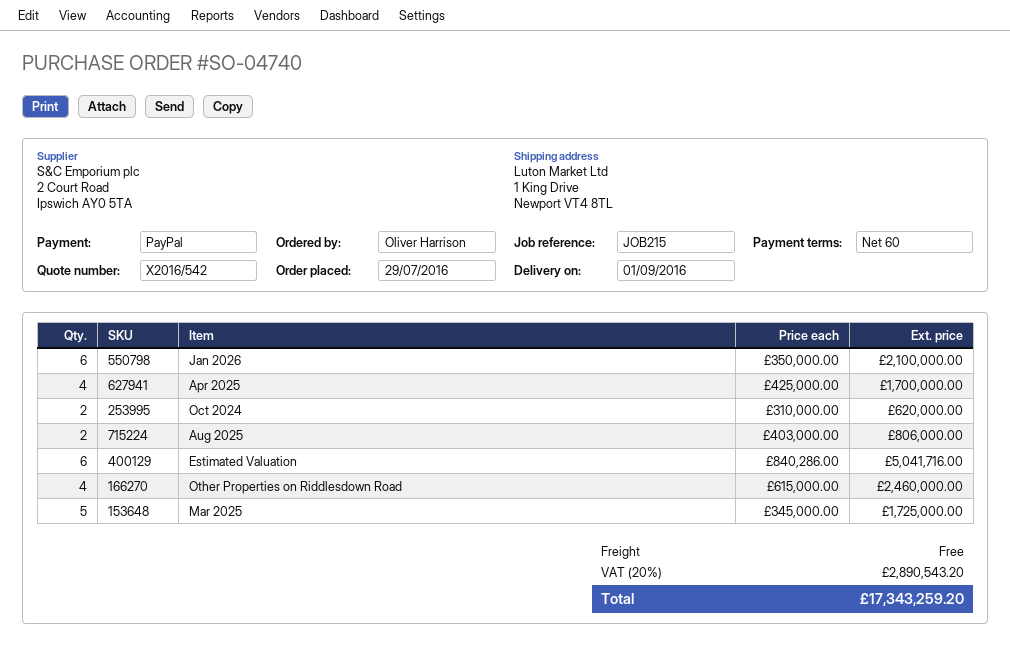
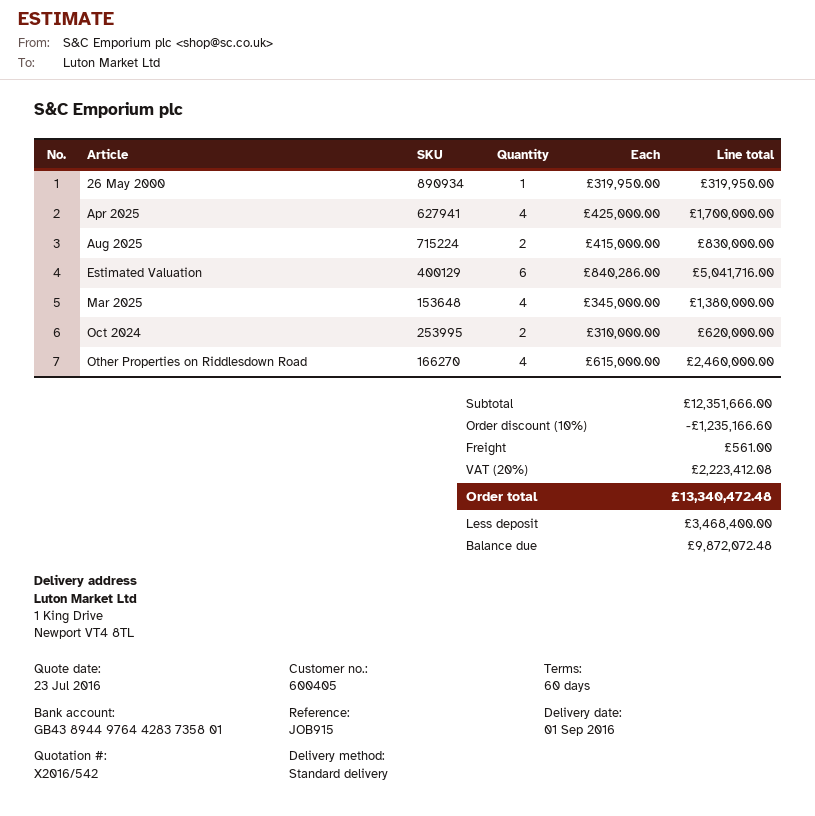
reference: JOB215 -> JOB915
Jan 2026: 6 x 350000.00 = 2100000.00 -> none
Aug 2025: 2 x 403000.00 = 806000.00 -> 2 x 415000.00 = 830000.00
Mar 2025: 5 x 345000.00 = 1725000.00 -> 4 x 345000.00 = 1380000.00
26 May 2000: none -> 1 x 319950.00 = 319950.00
discount: none -> 10% = 1235166.60
shipping: 0.00 -> 561.00
tax: 20% = 2890543.20 -> 20% = 2223412.08
total: 17343259.20 -> 13340472.48

